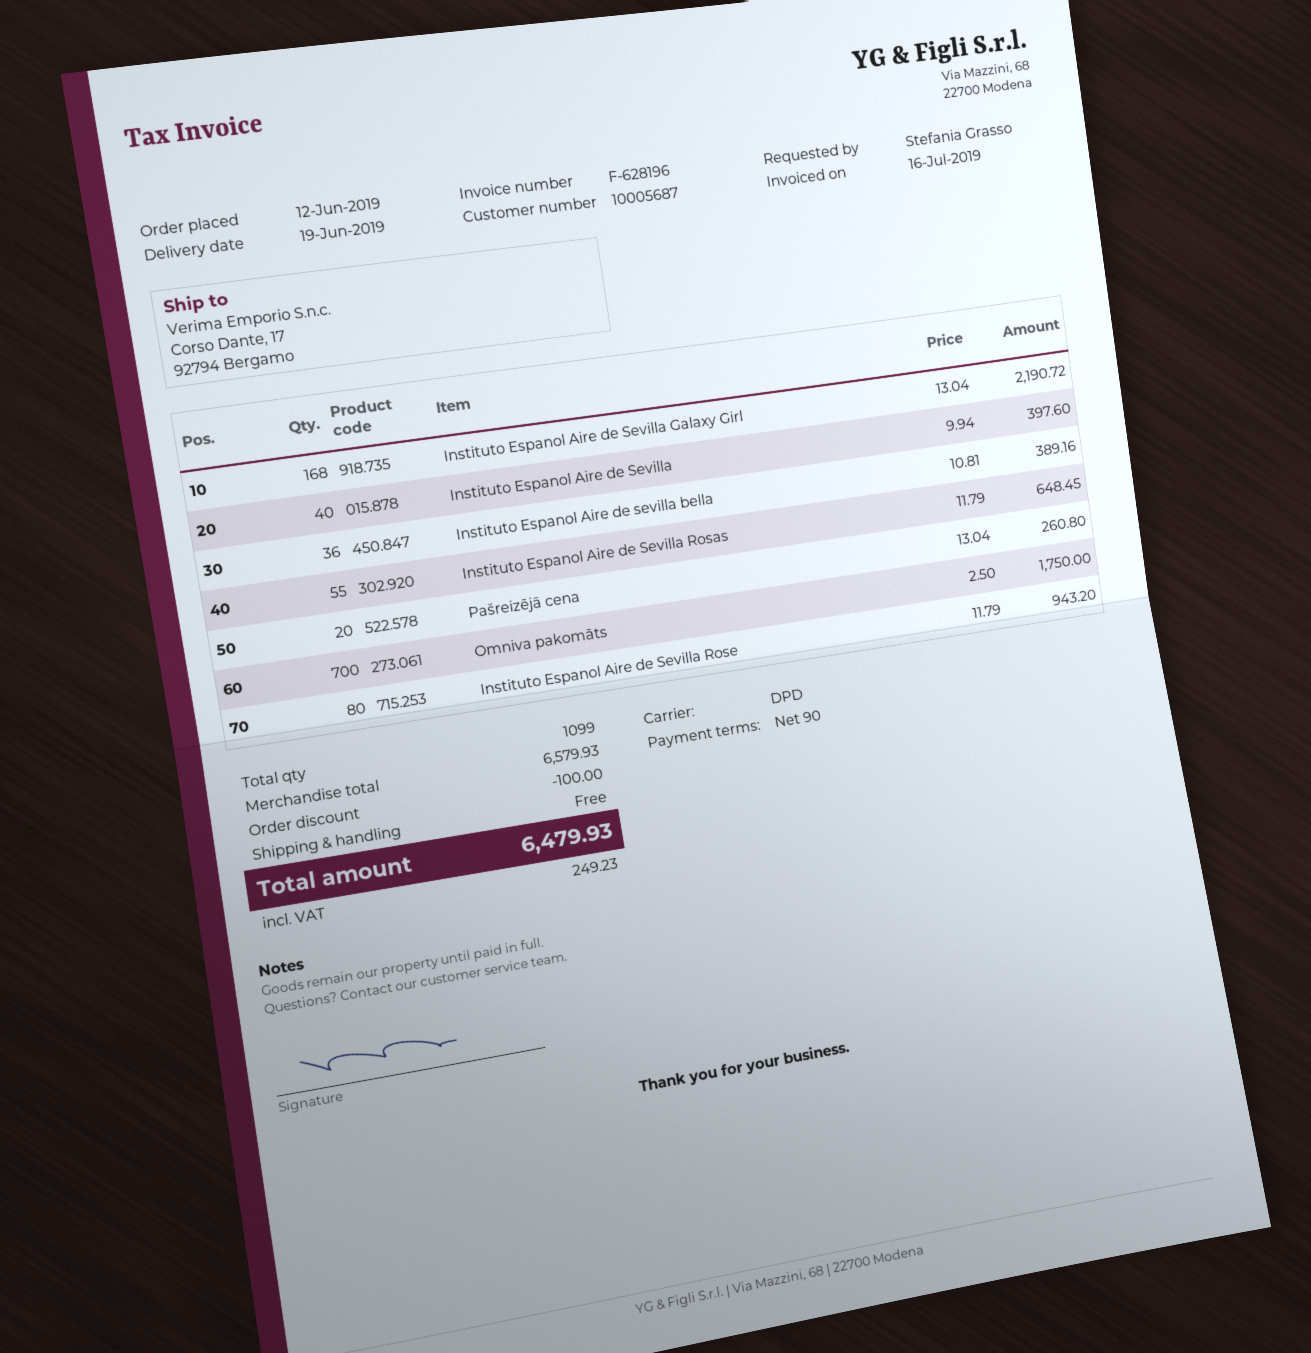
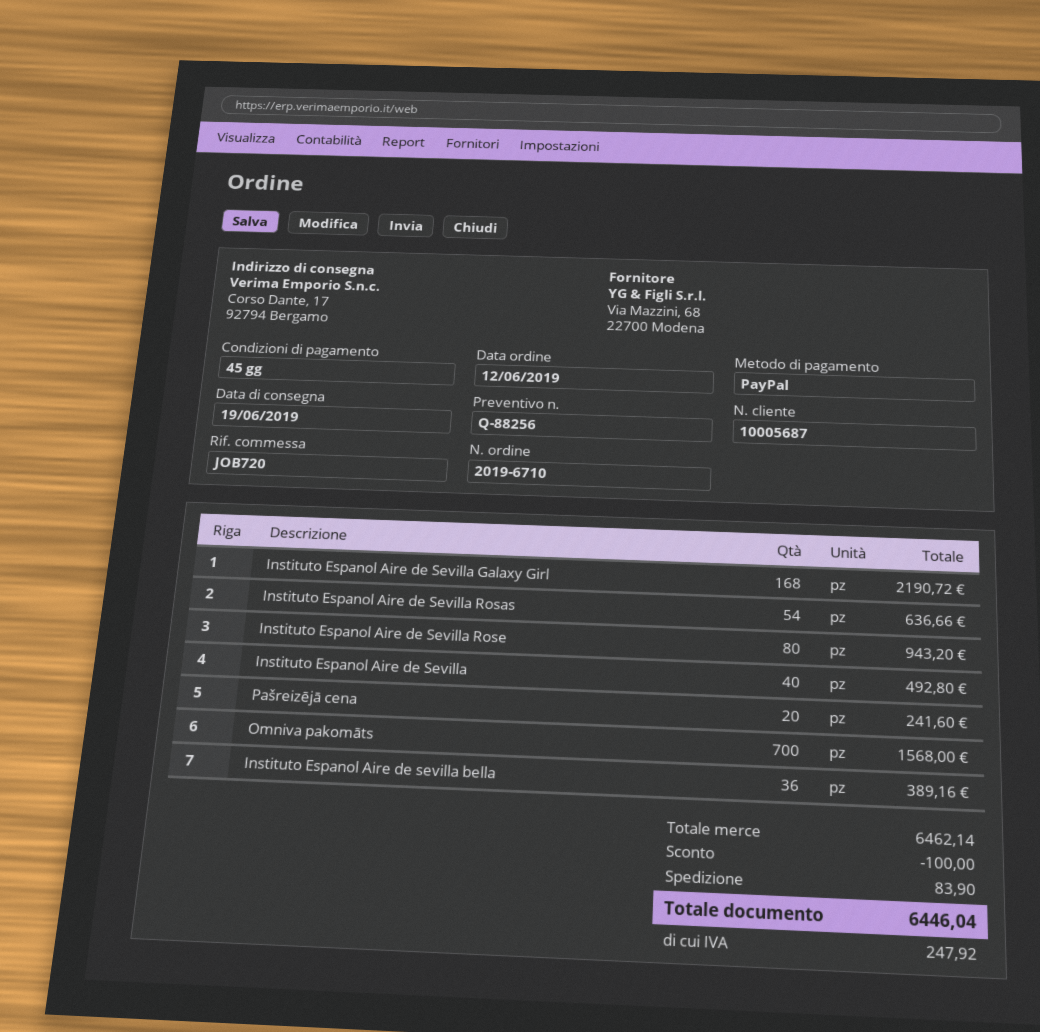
payment terms: 90 days -> 45 days
Instituto Espanol Aire de Sevilla: 40 for 397.60 -> 40 for 492.80
Instituto Espanol Aire de Sevilla Rosas: 55 for 648.45 -> 54 for 636.66
Pašreizējā cena: 20 for 260.80 -> 20 for 241.60
Omniva pakomāts: 700 for 1750.00 -> 700 for 1568.00
subtotal: 6579.93 -> 6462.14
shipping: 0.00 -> 83.90
tax: 249.23 -> 247.92
total: 6479.93 -> 6446.04

